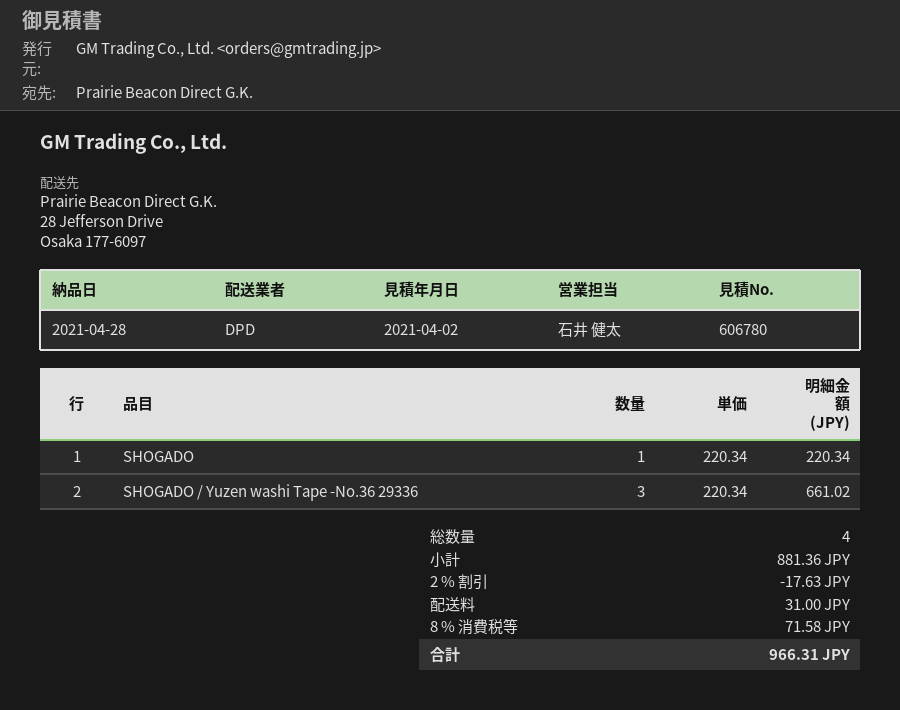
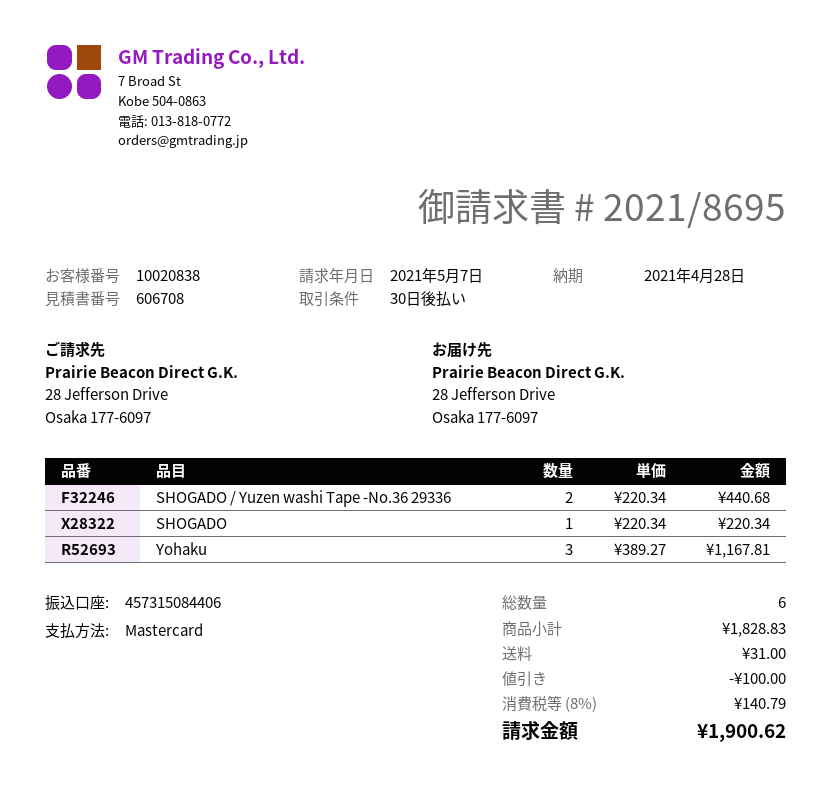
quote number: 606780 -> 606708
SHOGADO / Yuzen washi Tape -No.36 29336: 3 x 220.34 = 661.02 -> 2 x 220.34 = 440.68
Yohaku: none -> 3 x 389.27 = 1167.81
total quantity: 4 -> 6
subtotal: 881.36 -> 1828.83
discount: 17.63 -> 100.00
tax: 8% = 71.58 -> 8% = 140.79
total: 966.31 -> 1900.62

